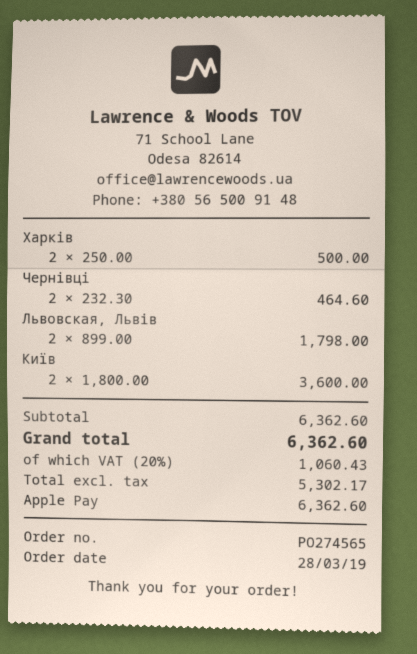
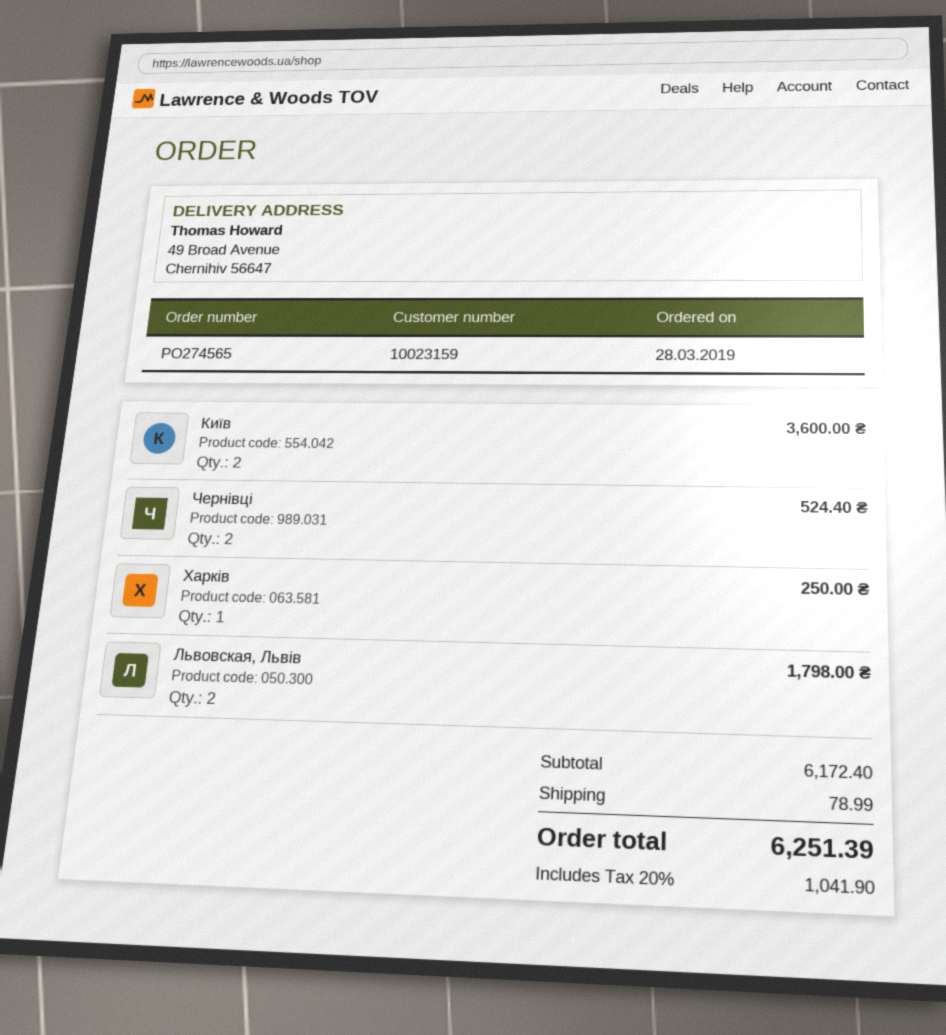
Харків: 2 for 500.00 -> 1 for 250.00
Чернівці: 2 for 464.60 -> 2 for 524.40
subtotal: 6362.60 -> 6172.40
shipping: none -> 78.99
tax: 20% = 1060.43 -> 20% = 1041.90
total: 6362.60 -> 6251.39

